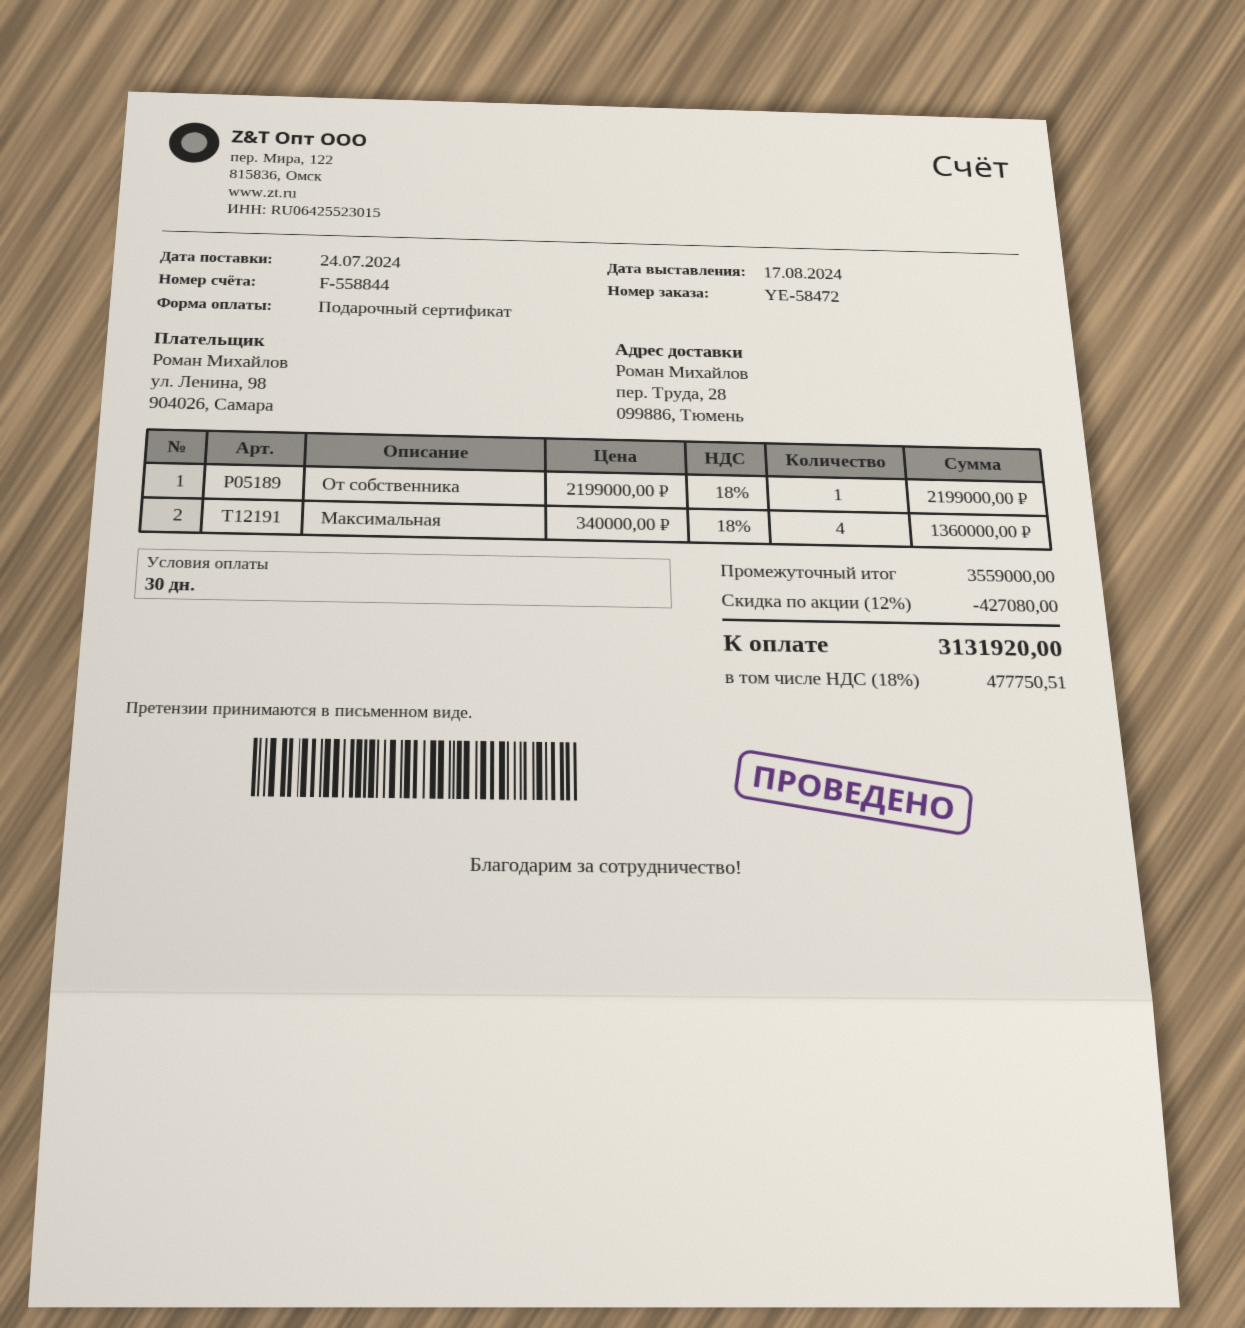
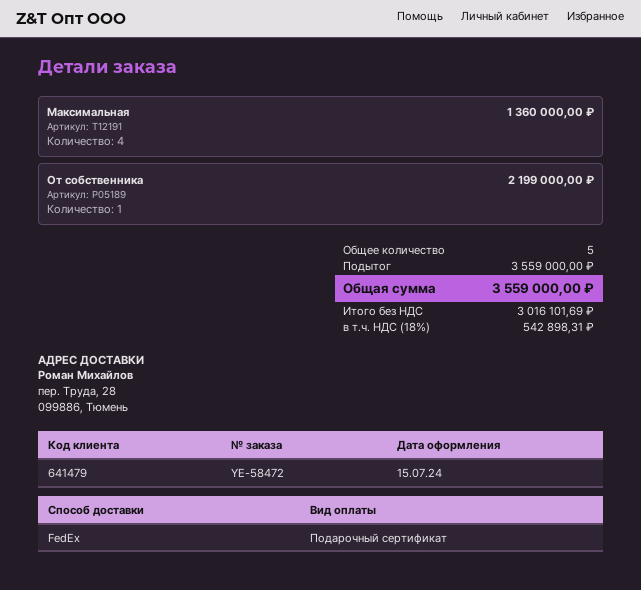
discount: 12% = 427080.00 -> none
tax: 18% = 477750.51 -> 18% = 542898.31
total: 3131920.00 -> 3559000.00

